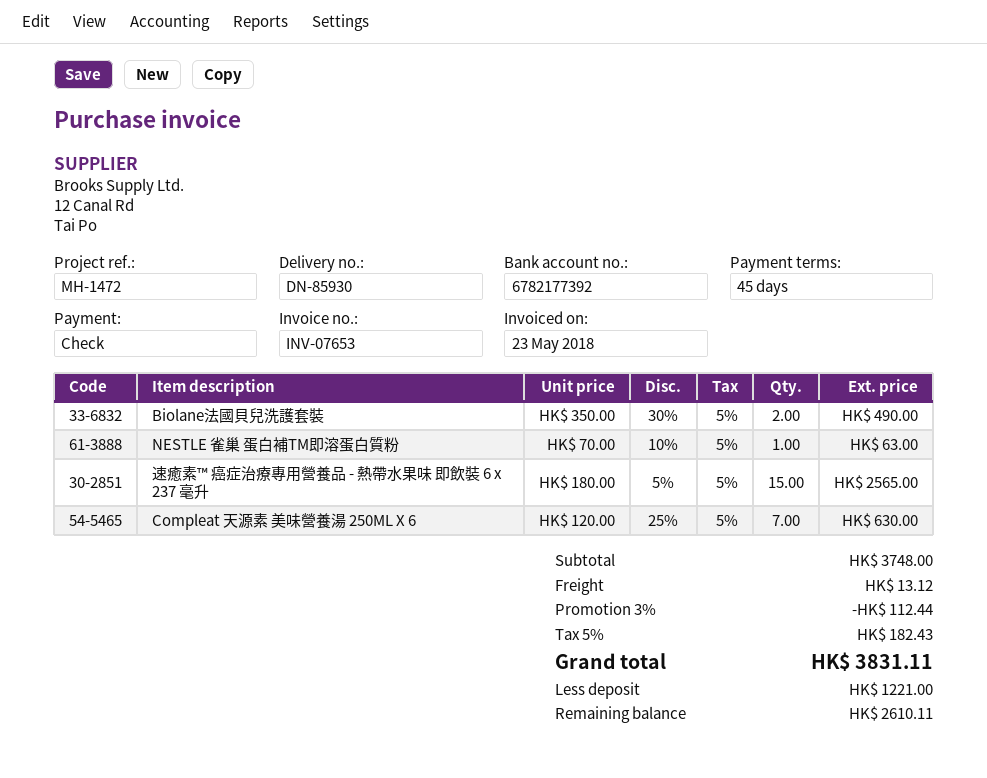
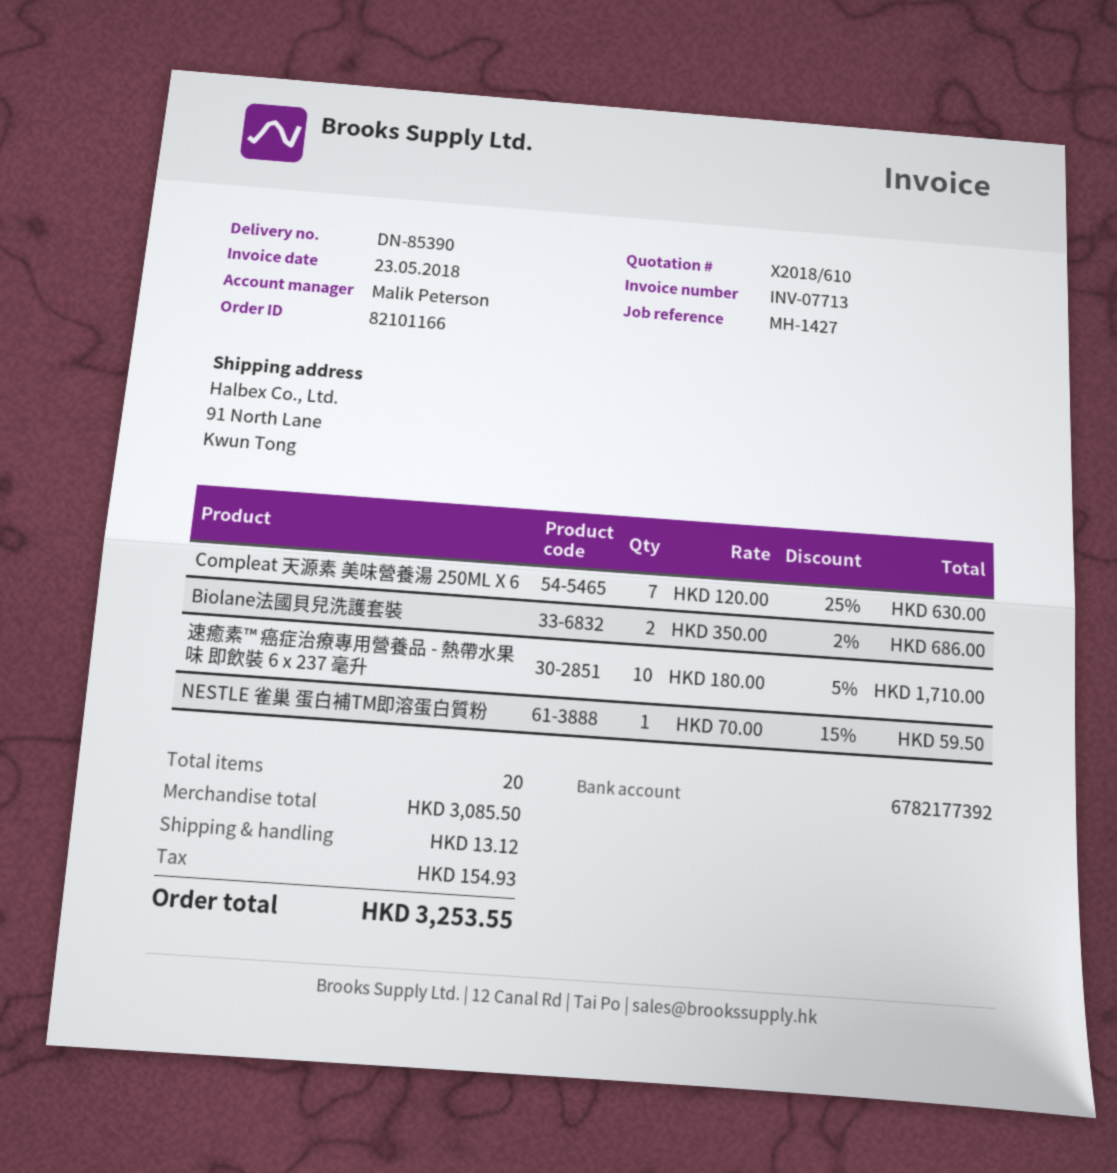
delivery note number: DN-85930 -> DN-85390
invoice number: INV-07653 -> INV-07713
reference: MH-1472 -> MH-1427
Biolane法國貝兒洗護套裝: 2 x 350.00 - 30% = 490.00 -> 2 x 350.00 - 2% = 686.00
NESTLE 雀巢 蛋白補TM即溶蛋白質粉: 1 x 70.00 - 10% = 63.00 -> 1 x 70.00 - 15% = 59.50
速癒素™ 癌症治療專用營養品 - 熱帶水果味 即飲裝 6 x 237 毫升: 15 x 180.00 - 5% = 2565.00 -> 10 x 180.00 - 5% = 1710.00
subtotal: 3748.00 -> 3085.50
discount: 3% = 112.44 -> none
tax: 182.43 -> 154.93
total: 3831.11 -> 3253.55

